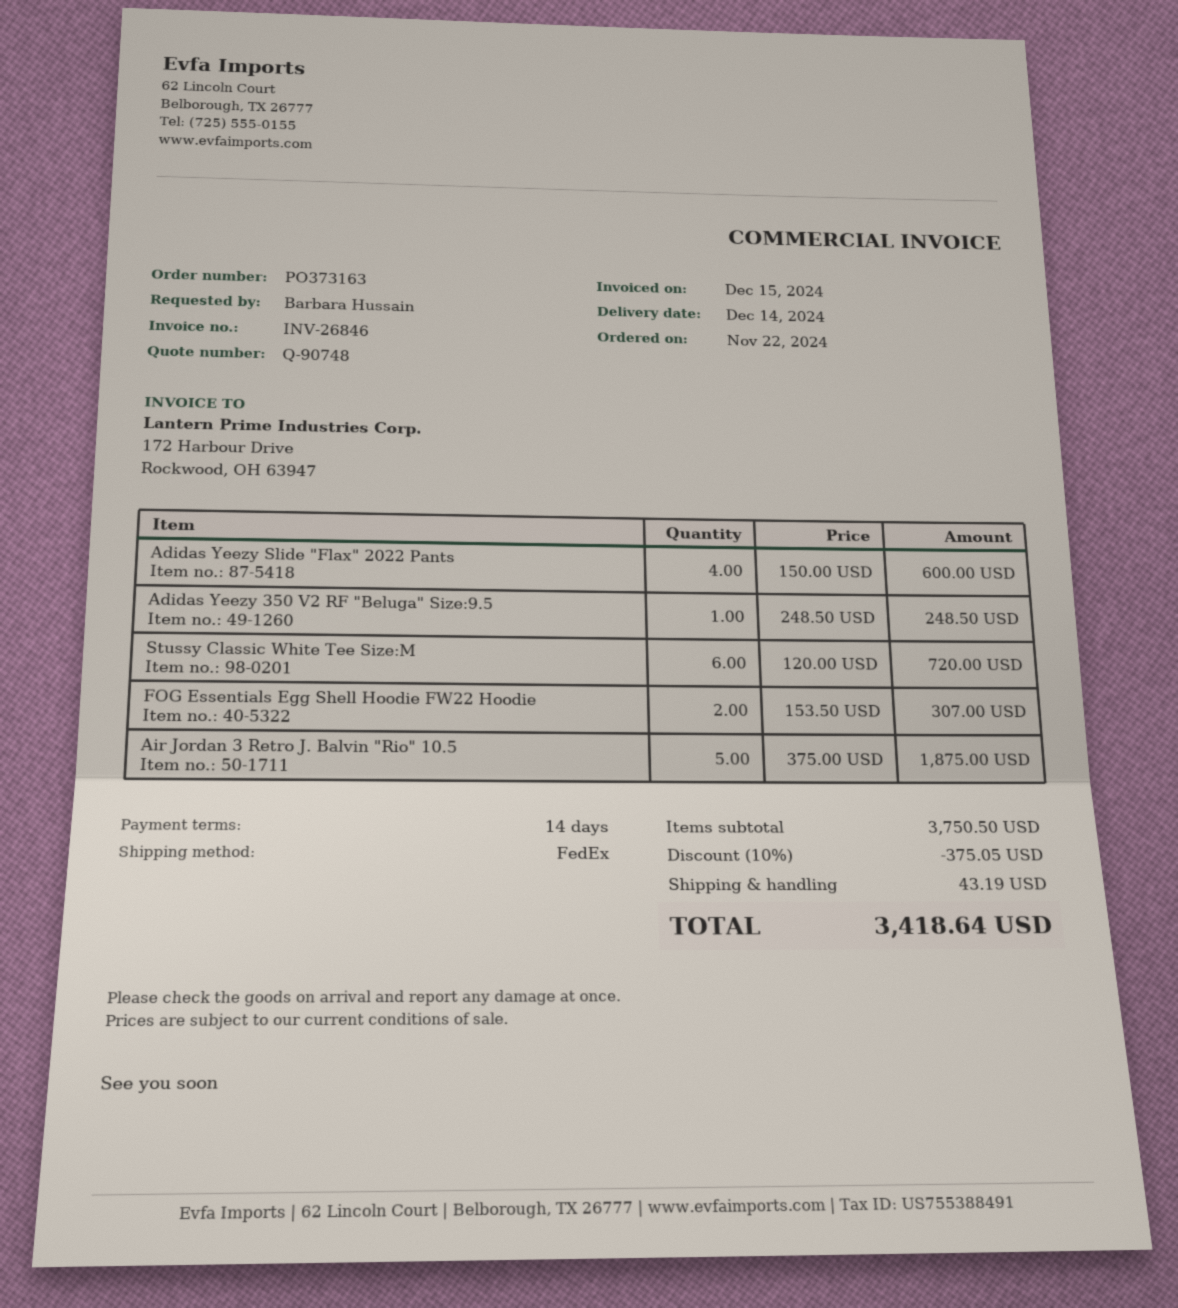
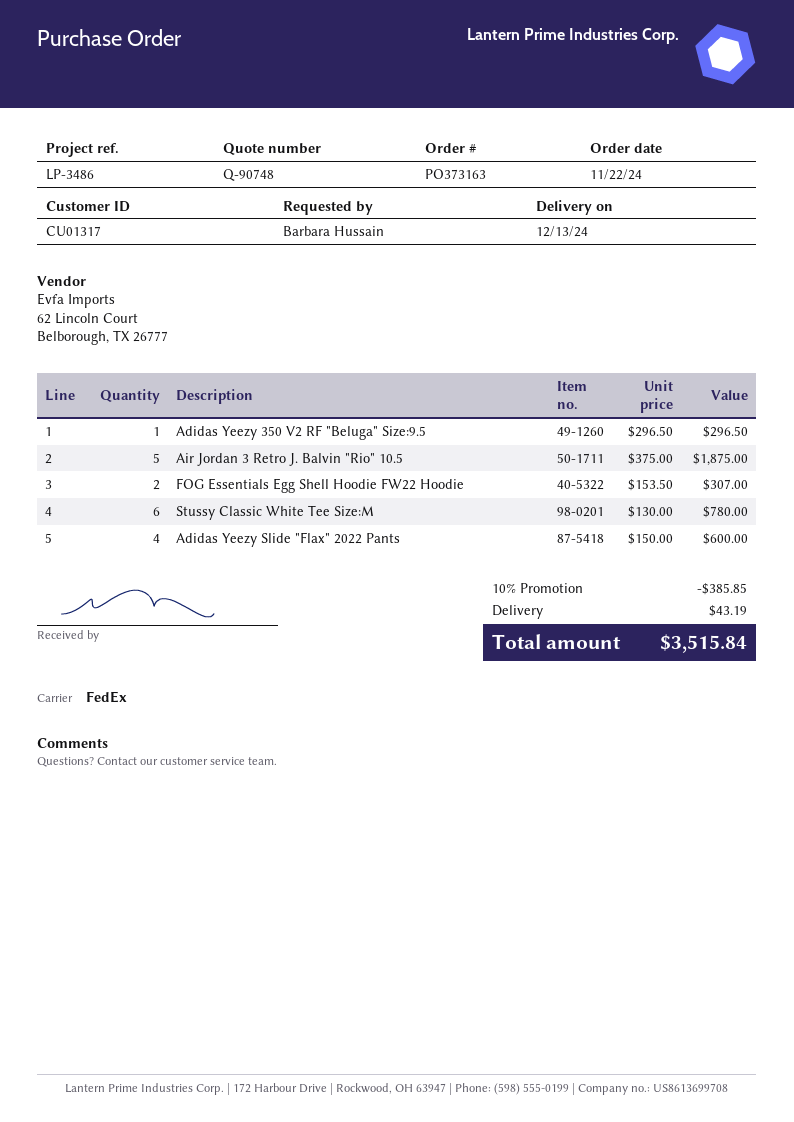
delivery date: 2024-12-14 -> 2024-12-13
Adidas Yeezy 350 V2 RF "Beluga" Size:9.5: 1 x 248.50 = 248.50 -> 1 x 296.50 = 296.50
Stussy Classic White Tee Size:M: 6 x 120.00 = 720.00 -> 6 x 130.00 = 780.00
discount: 10% = 375.05 -> 10% = 385.85
total: 3418.64 -> 3515.84

